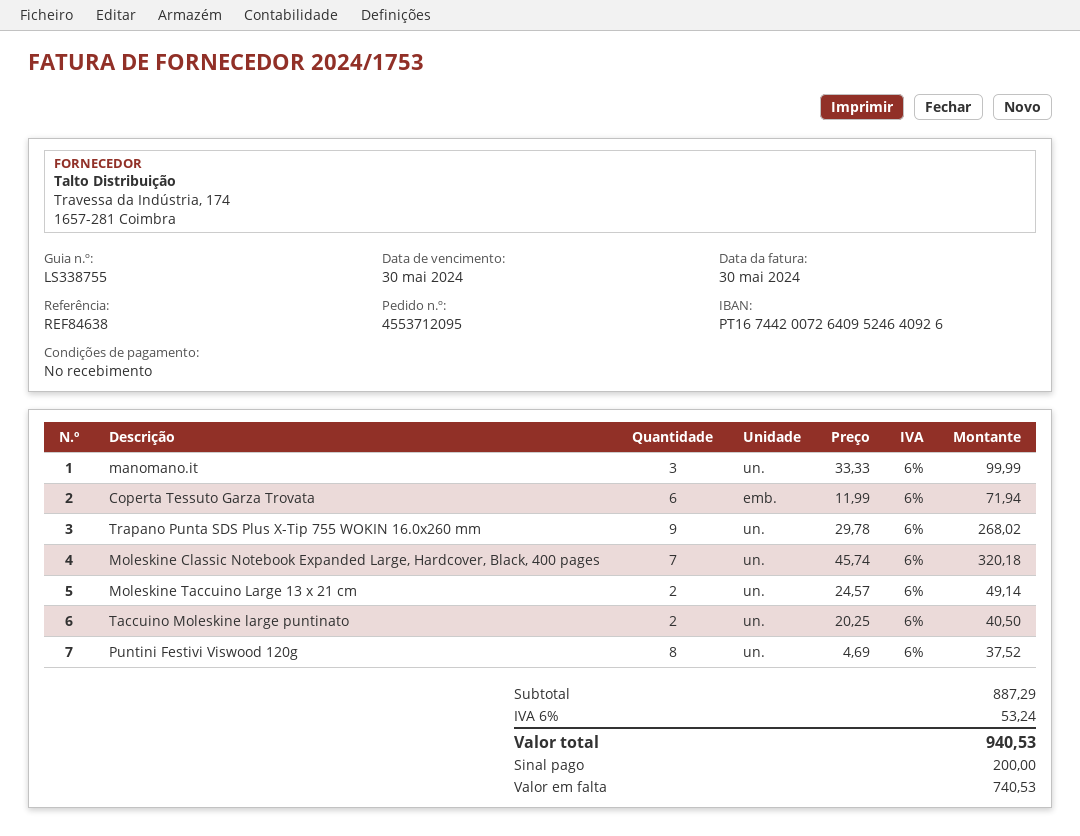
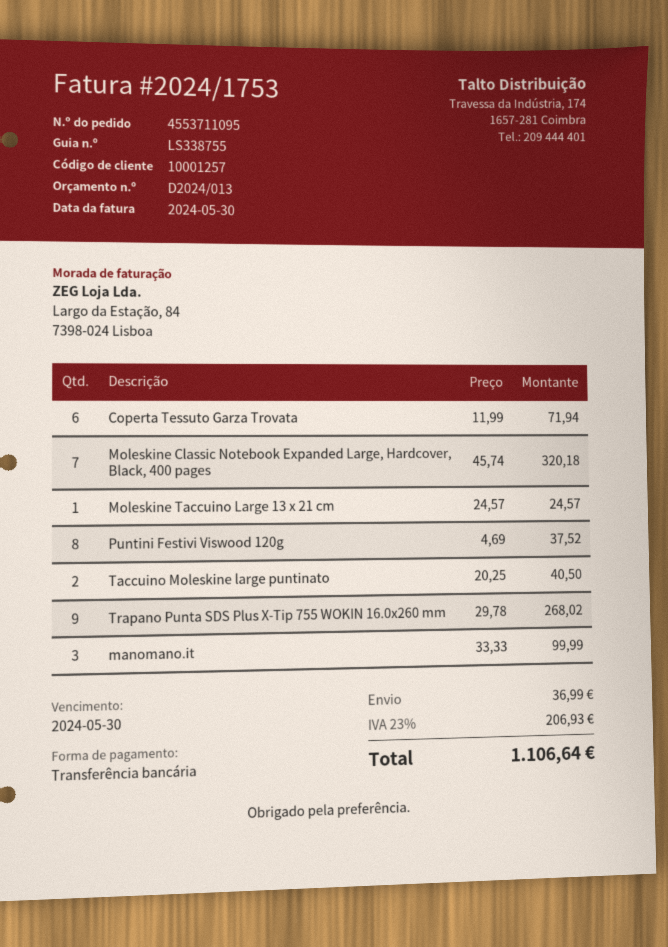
order number: 4553712095 -> 4553711095
Moleskine Taccuino Large 13 x 21 cm: 2 x 24.57 = 49.14 -> 1 x 24.57 = 24.57
shipping: none -> 36.99
tax: 6% = 53.24 -> 23% = 206.93
total: 940.53 -> 1106.64

